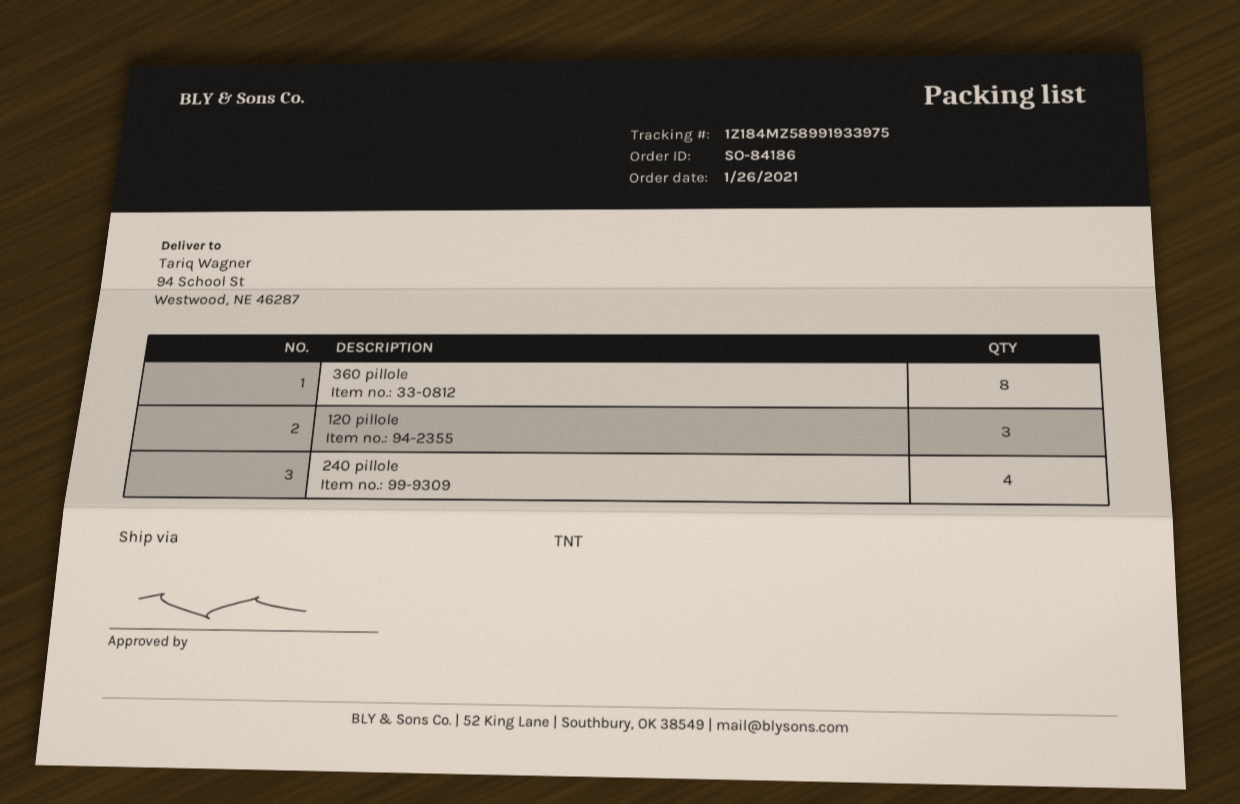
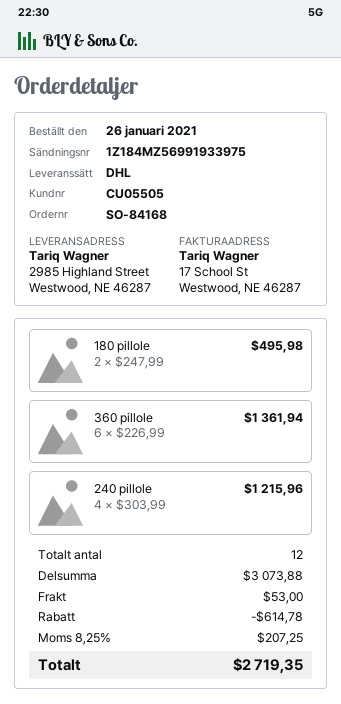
order number: SO-84186 -> SO-84168
shipping method: TNT -> DHL
tracking number: 1Z184MZ58991933975 -> 1Z184MZ56991933975
ship to: 94 School St, Westwood, NE 46287 -> 2985 Highland Street, Westwood, NE 46287
360 pillole: 8 -> 6
120 pillole: 3 -> none
180 pillole: none -> 2

